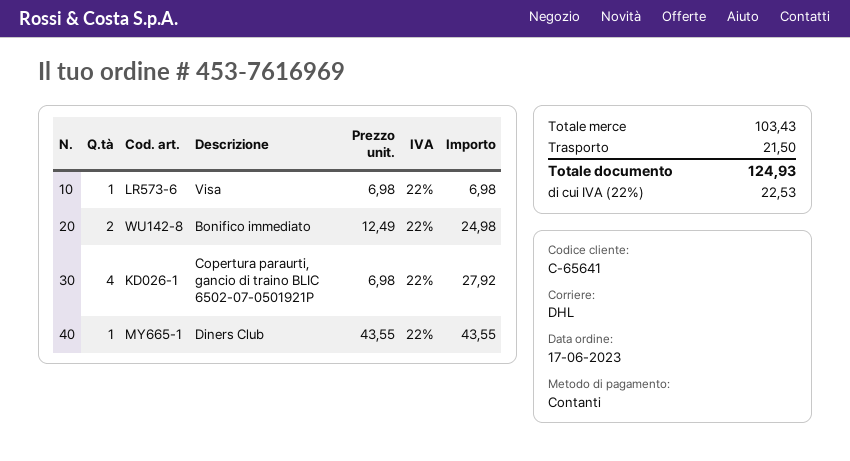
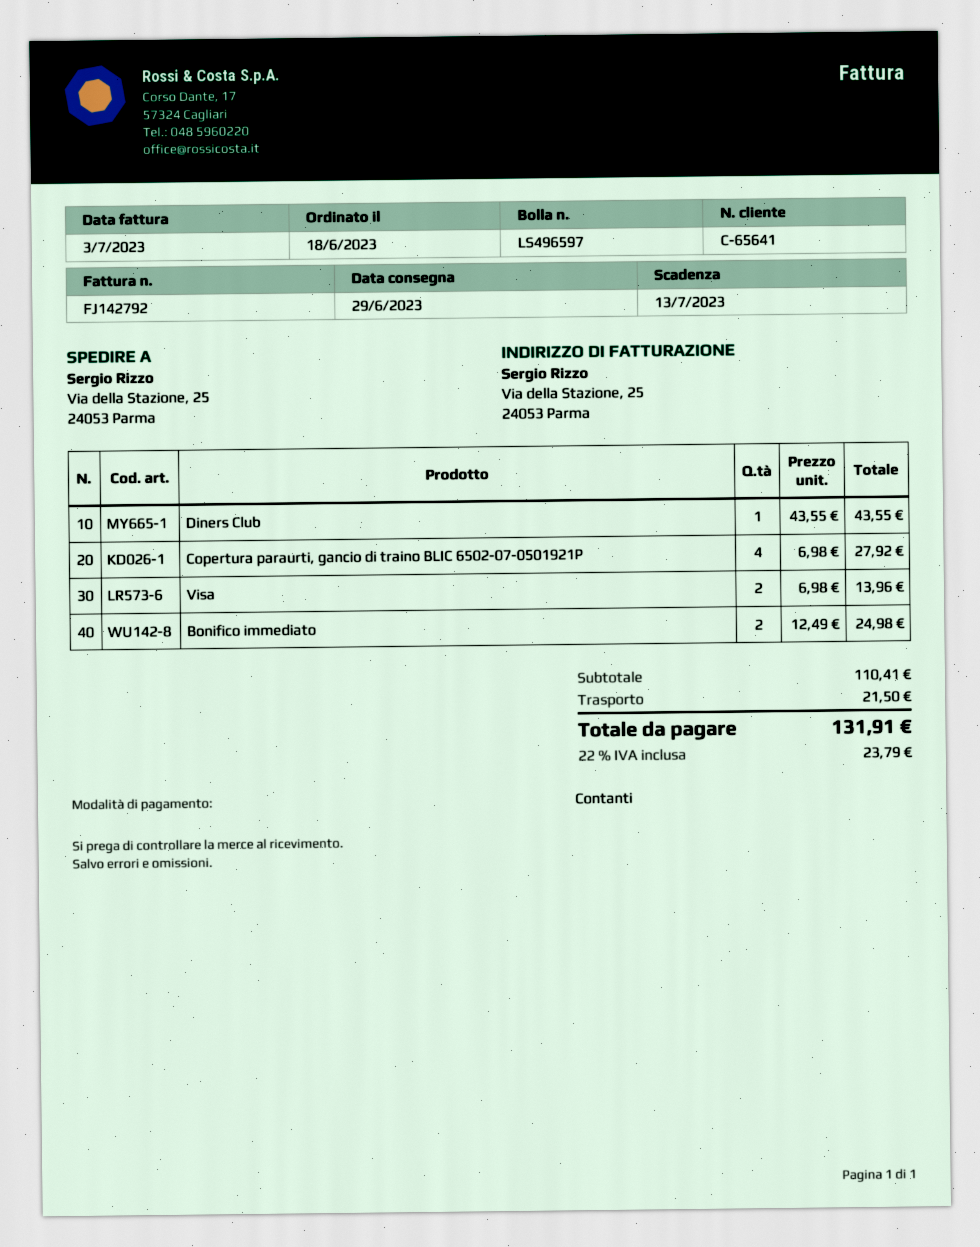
order date: 2023-06-17 -> 2023-06-18
Visa: 1 x 6.98 = 6.98 -> 2 x 6.98 = 13.96
subtotal: 103.43 -> 110.41
tax: 22% = 22.53 -> 22% = 23.79
total: 124.93 -> 131.91

